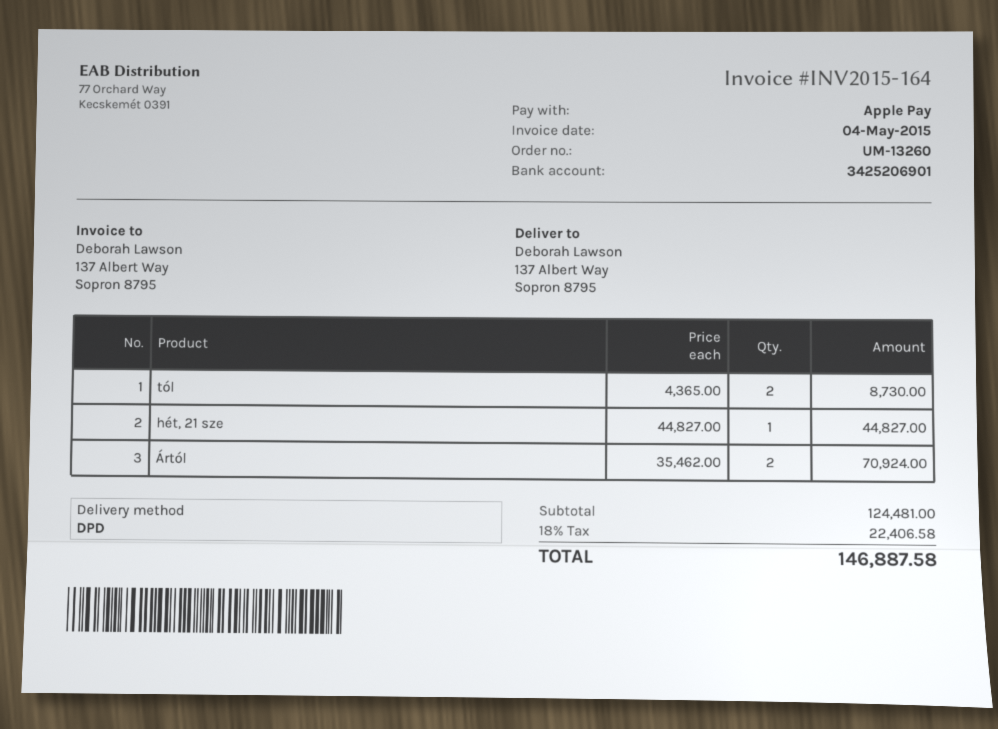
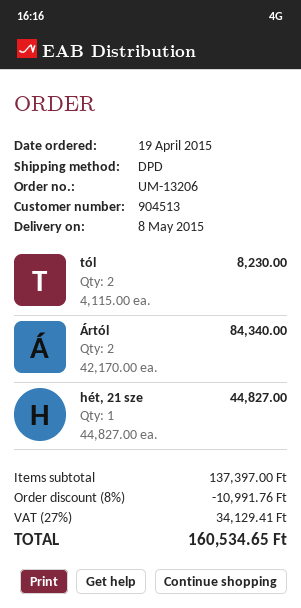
order number: UM-13260 -> UM-13206
tól: 2 x 4365.00 = 8730.00 -> 2 x 4115.00 = 8230.00
Ártól: 2 x 35462.00 = 70924.00 -> 2 x 42170.00 = 84340.00
subtotal: 124481.00 -> 137397.00
discount: none -> 8% = 10991.76
tax: 18% = 22406.58 -> 27% = 34129.41
total: 146887.58 -> 160534.65

